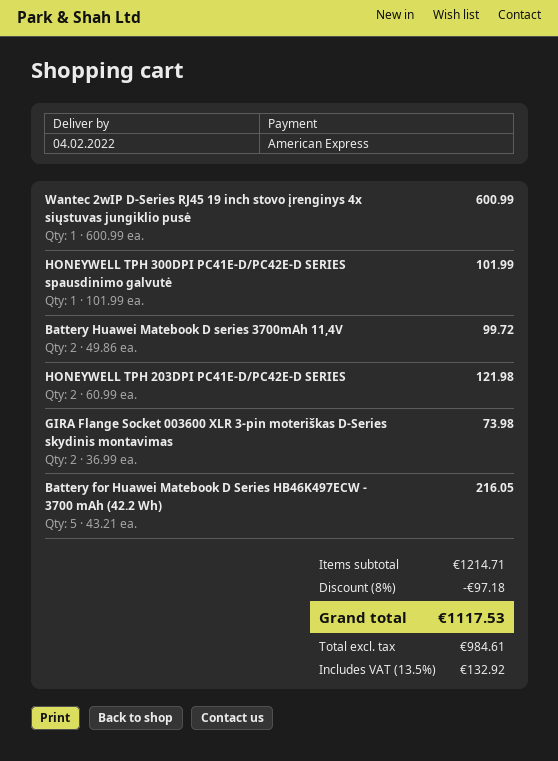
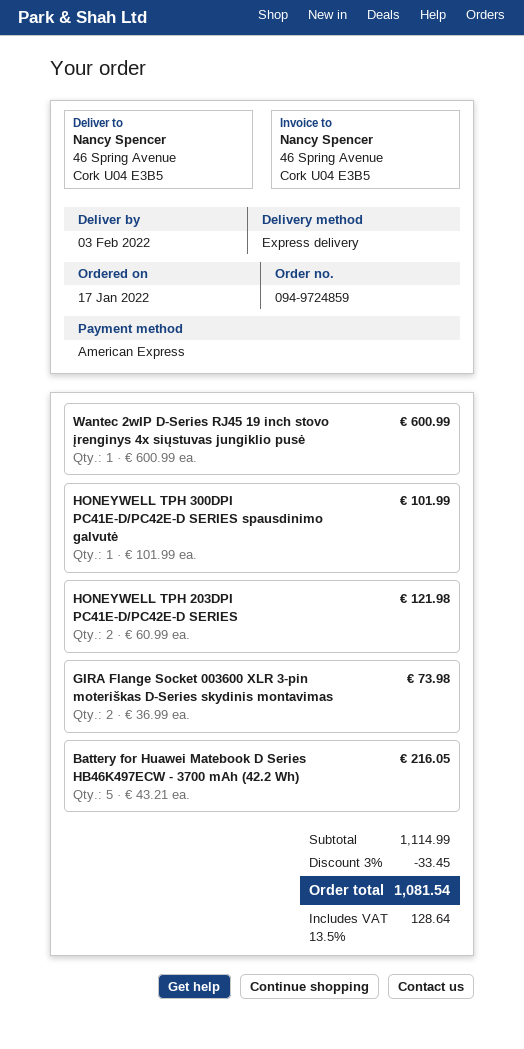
delivery date: 2022-02-04 -> 2022-02-03
Battery Huawei Matebook D series 3700mAh 11,4V: 2 x 49.86 = 99.72 -> none
subtotal: 1214.71 -> 1114.99
discount: 8% = 97.18 -> 3% = 33.45
tax: 13.5% = 132.92 -> 13.5% = 128.64
total: 1117.53 -> 1081.54

